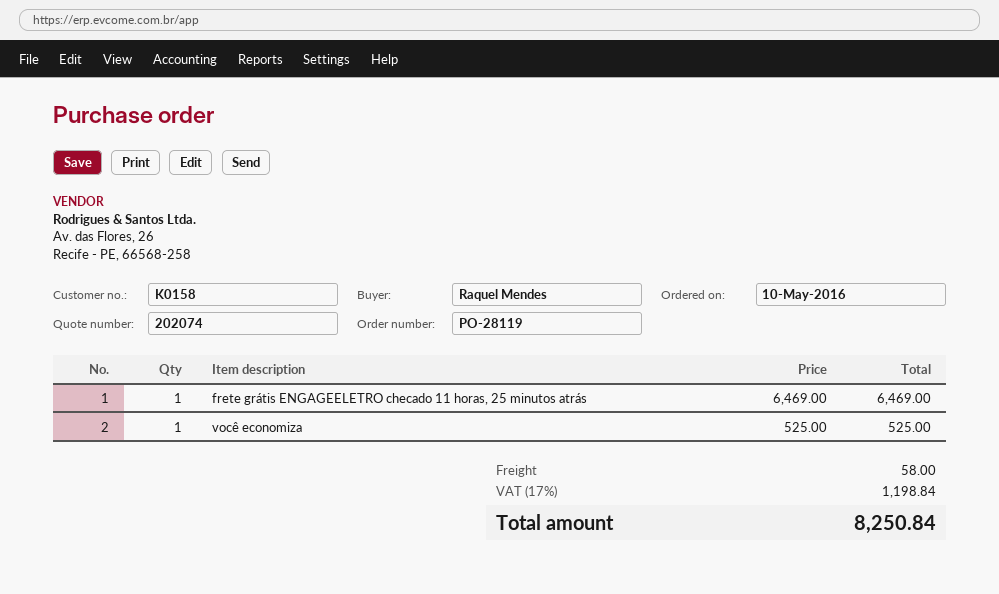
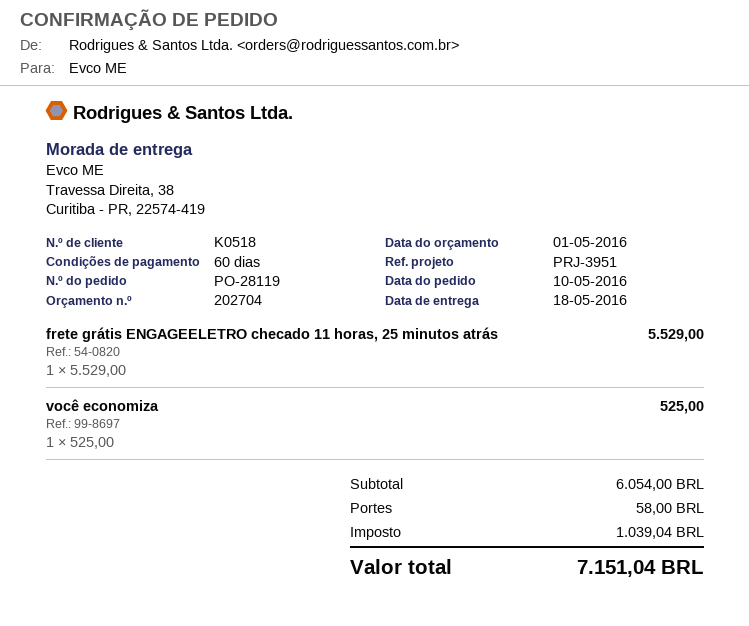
quote number: 202074 -> 202704
customer number: K0158 -> K0518
frete grátis ENGAGEELETRO checado 11 horas, 25 minutos atrás: 1 x 6469.00 = 6469.00 -> 1 x 5529.00 = 5529.00
tax: 1198.84 -> 1039.04
total: 8250.84 -> 7151.04

